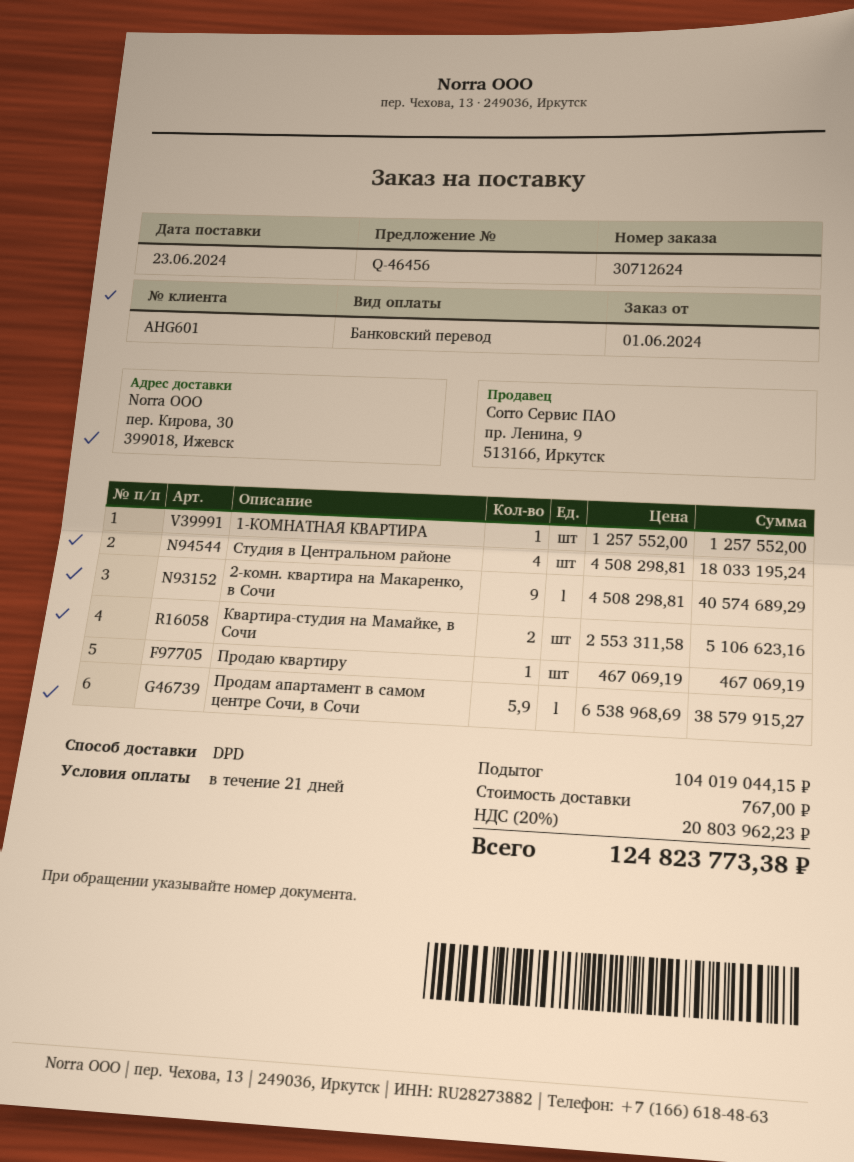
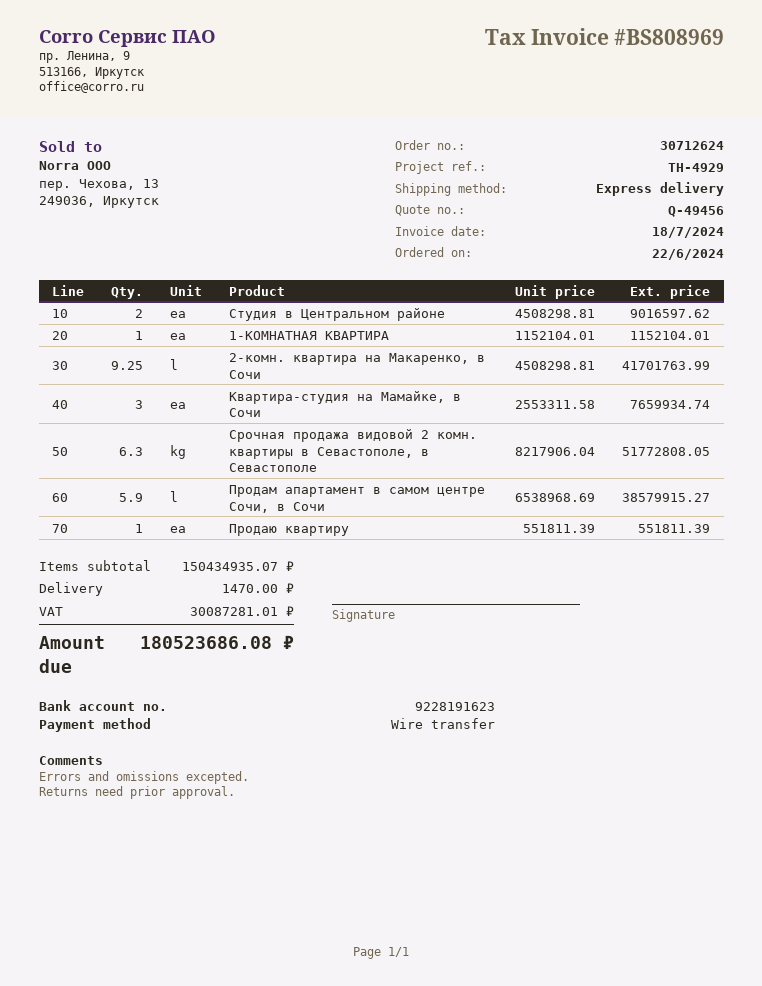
quote number: Q-46456 -> Q-49456
order date: 2024-06-01 -> 2024-06-22
shipping method: DPD -> express
1-КОМНАТНАЯ КВАРТИРА: 1 x 1257552.00 = 1257552.00 -> 1 x 1152104.01 = 1152104.01
Студия в Центральном районе: 4 x 4508298.81 = 18033195.24 -> 2 x 4508298.81 = 9016597.62
2-комн. квартира на Макаренко, в Сочи: 9 x 4508298.81 = 40574689.29 -> 9.25 x 4508298.81 = 41701763.99
Квартира-студия на Мамайке, в Сочи: 2 x 2553311.58 = 5106623.16 -> 3 x 2553311.58 = 7659934.74
Продаю квартиру: 1 x 467069.19 = 467069.19 -> 1 x 551811.39 = 551811.39
Срочная продажа видовой 2 комн. квартиры в Севастополе, в Севастополе: none -> 6.3 x 8217906.04 = 51772808.05
subtotal: 104019044.15 -> 150434935.07
shipping: 767.00 -> 1470.00
tax: 20803962.23 -> 30087281.01
total: 124823773.38 -> 180523686.08

